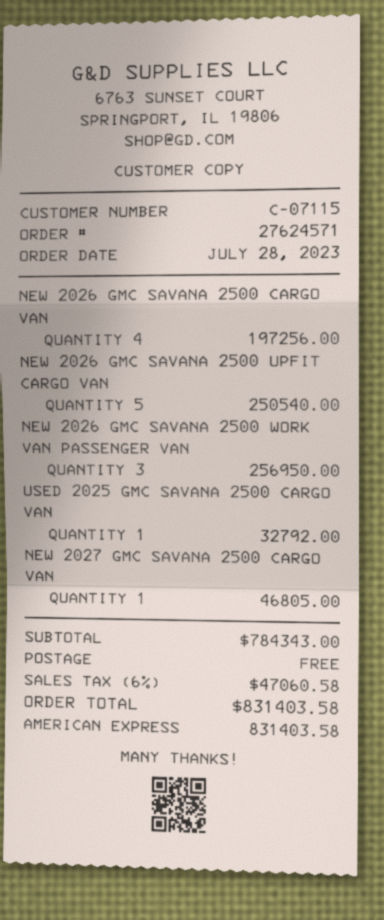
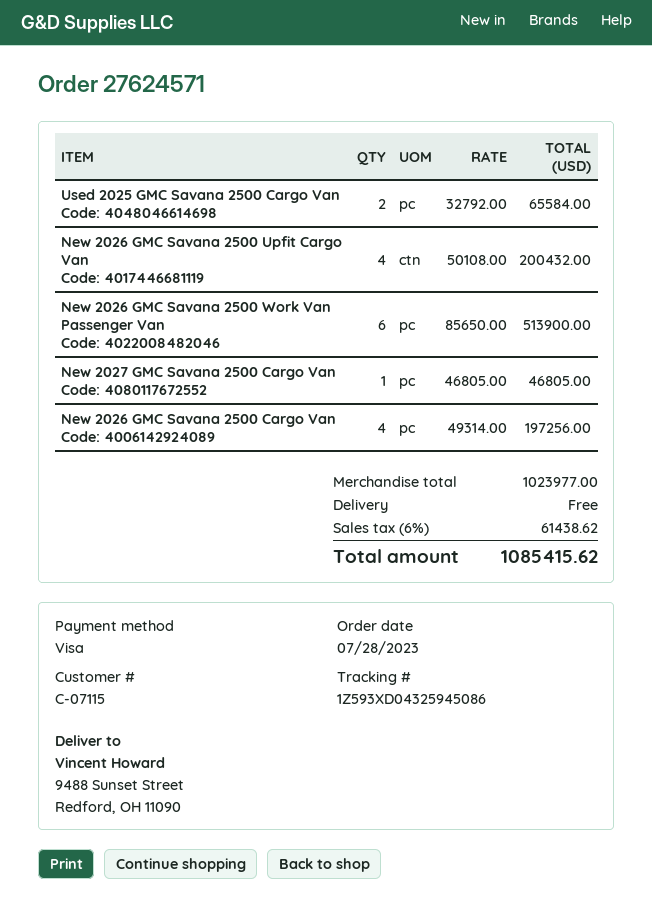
payment method: American Express -> Visa
NEW 2026 GMC SAVANA 2500 UPFIT CARGO VAN: 5 for 250540.00 -> 4 for 200432.00
NEW 2026 GMC SAVANA 2500 WORK VAN PASSENGER VAN: 3 for 256950.00 -> 6 for 513900.00
USED 2025 GMC SAVANA 2500 CARGO VAN: 1 for 32792.00 -> 2 for 65584.00
subtotal: 784343.00 -> 1023977.00
tax: 6% = 47060.58 -> 6% = 61438.62
total: 831403.58 -> 1085415.62

